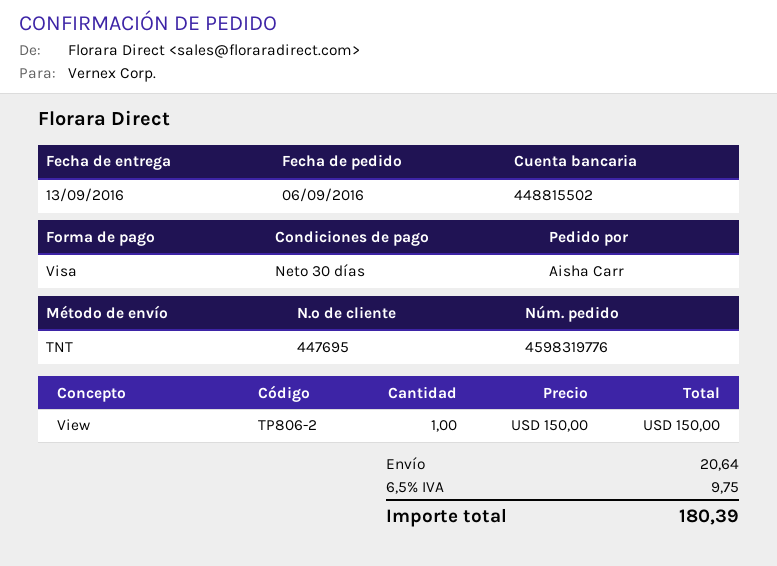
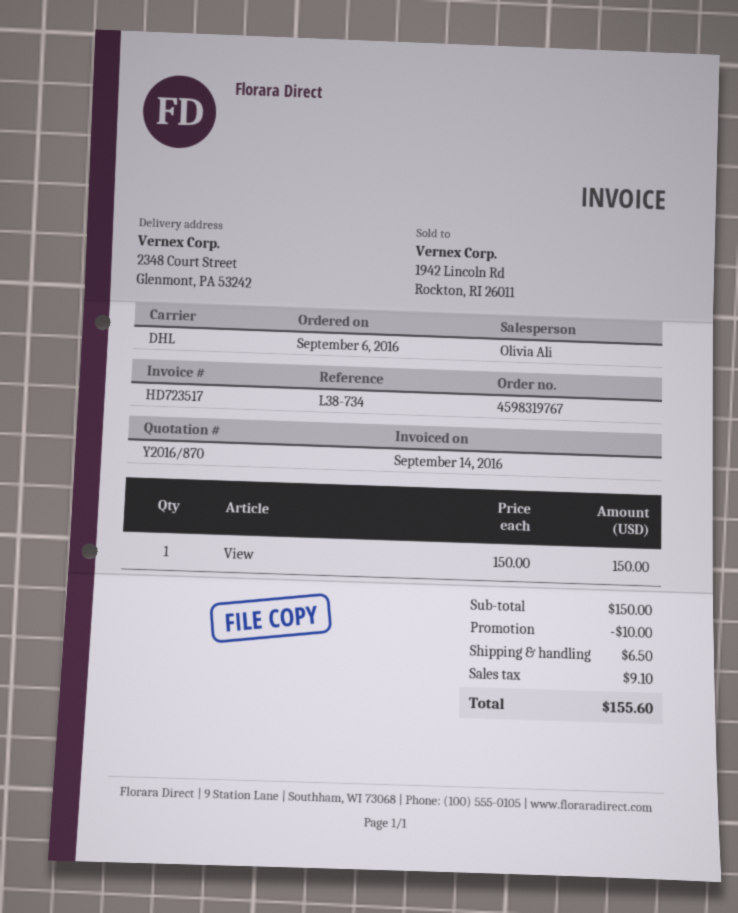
order number: 4598319776 -> 4598319767
shipping method: TNT -> DHL
discount: none -> 10.00
shipping: 20.64 -> 6.50
tax: 9.75 -> 9.10
total: 180.39 -> 155.60

